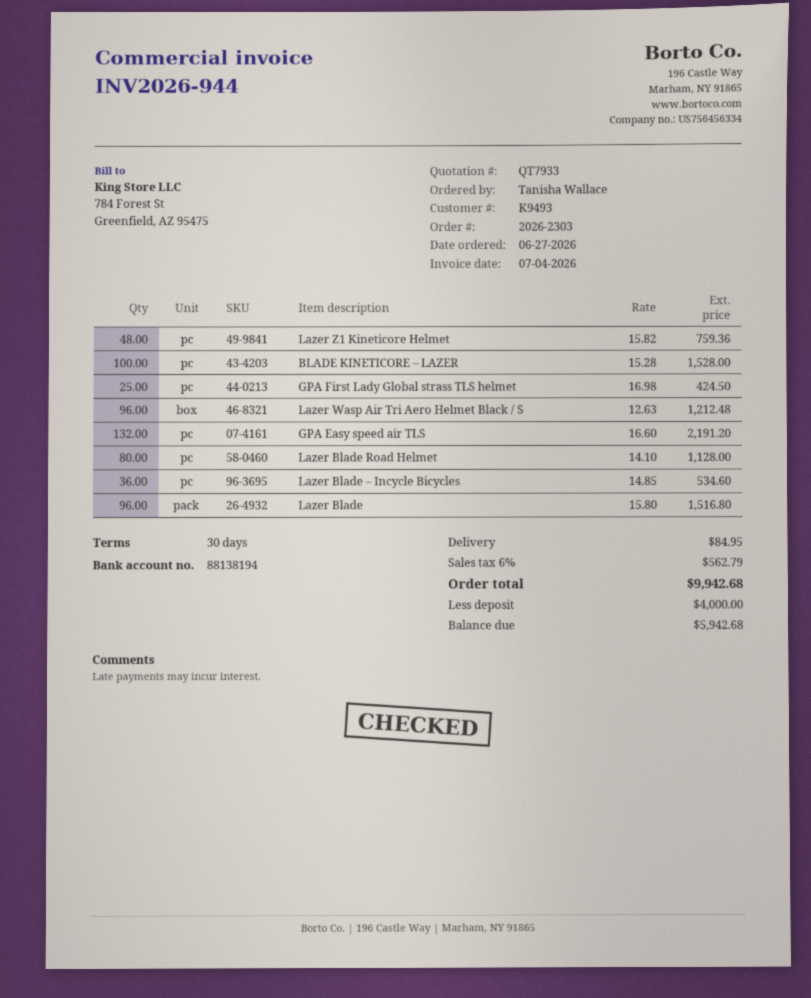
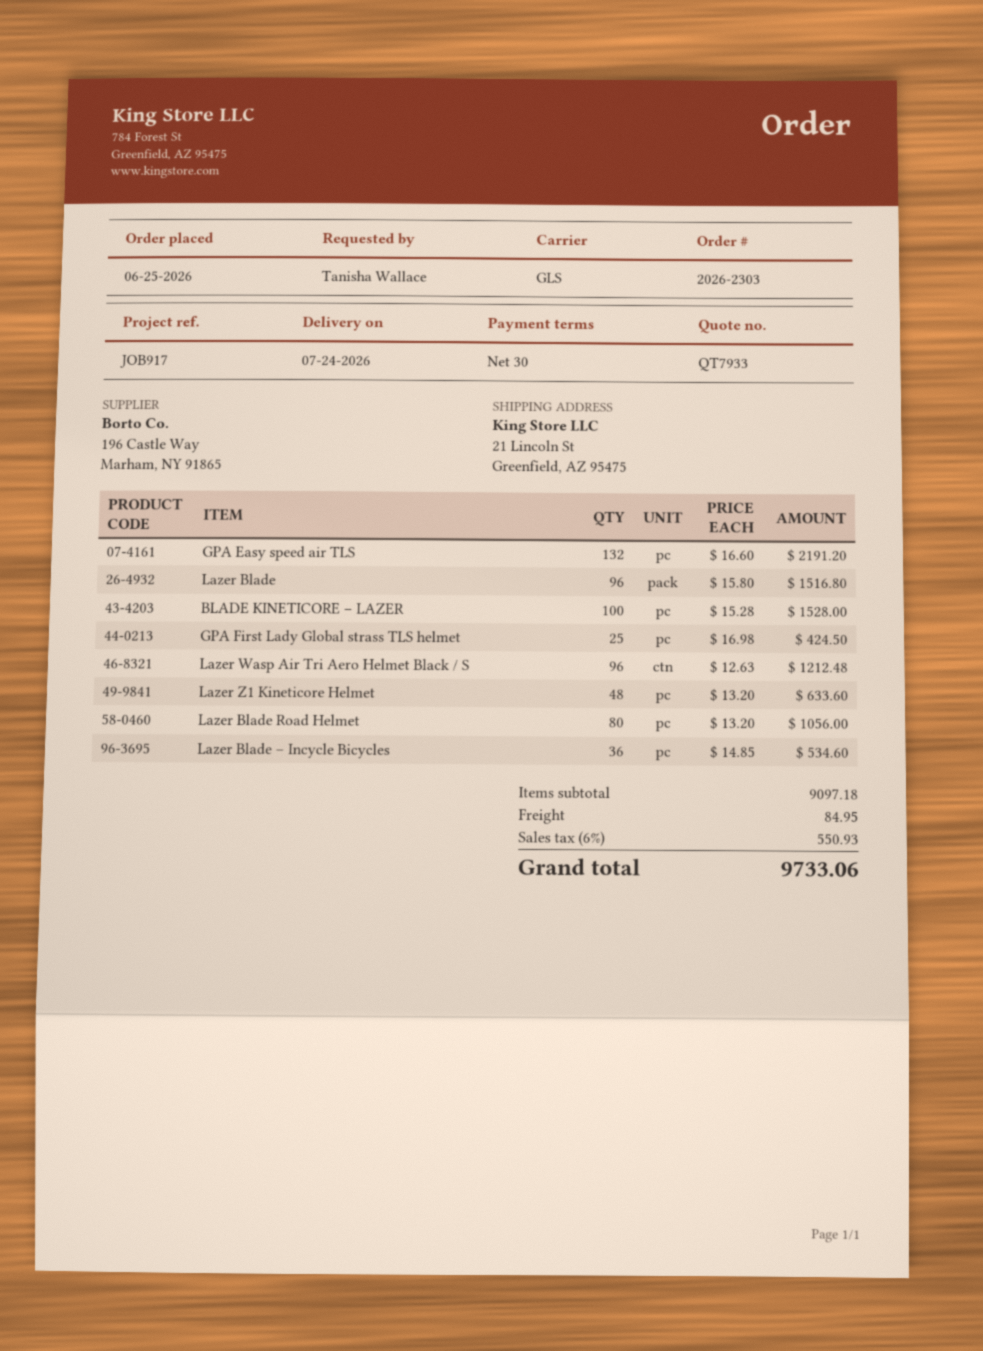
order date: 2026-06-27 -> 2026-06-25
Lazer Z1 Kineticore Helmet: 48 x 15.82 = 759.36 -> 48 x 13.20 = 633.60
Lazer Blade Road Helmet: 80 x 14.10 = 1128.00 -> 80 x 13.20 = 1056.00
tax: 6% = 562.79 -> 6% = 550.93
total: 9942.68 -> 9733.06

